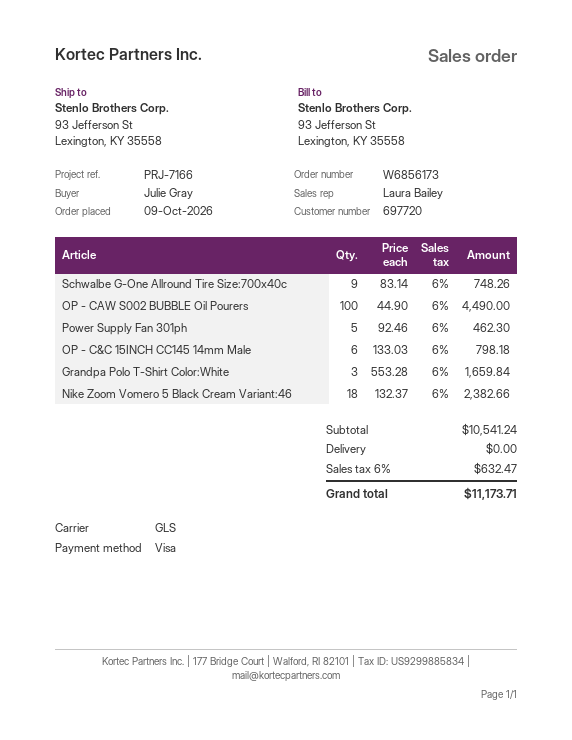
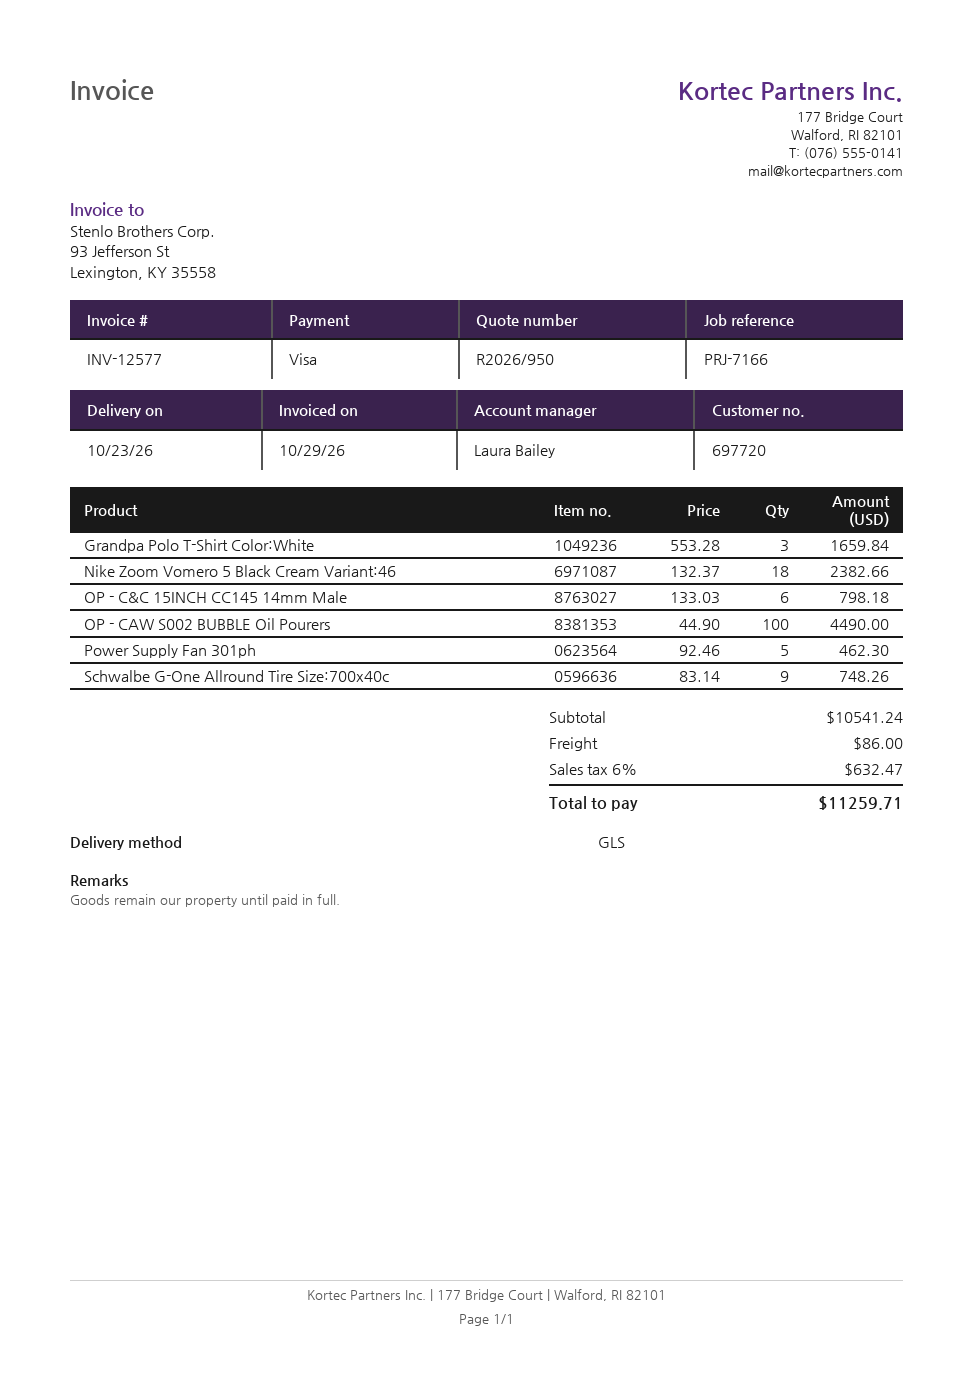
shipping: 0.00 -> 86.00
total: 11173.71 -> 11259.71

